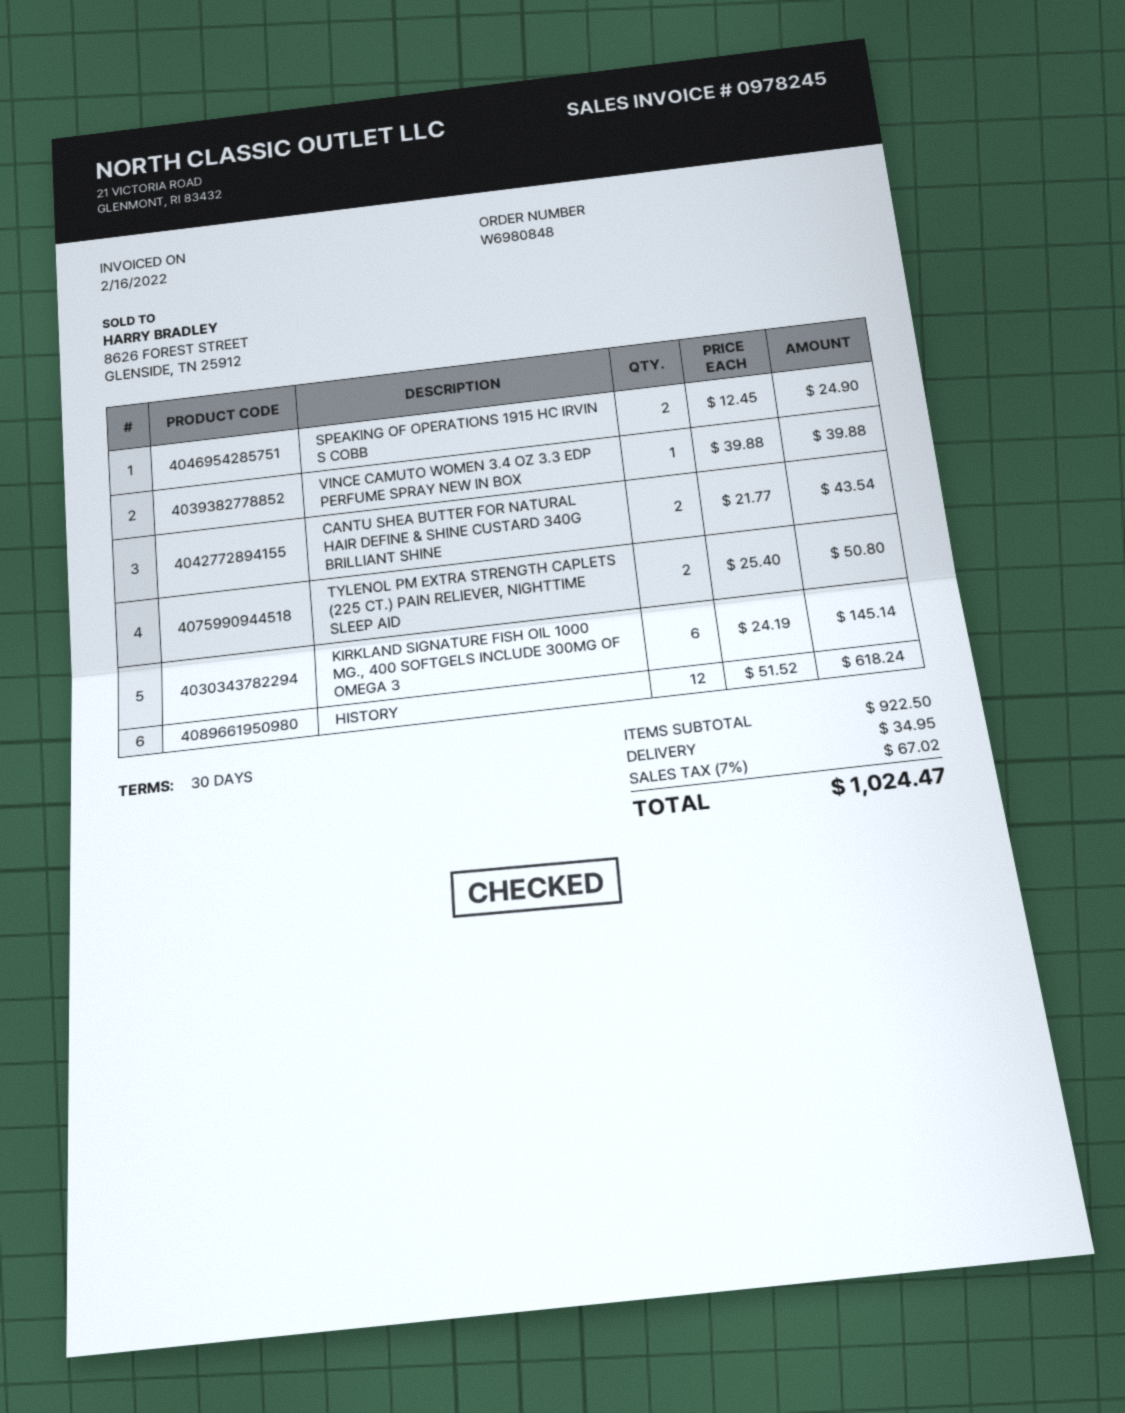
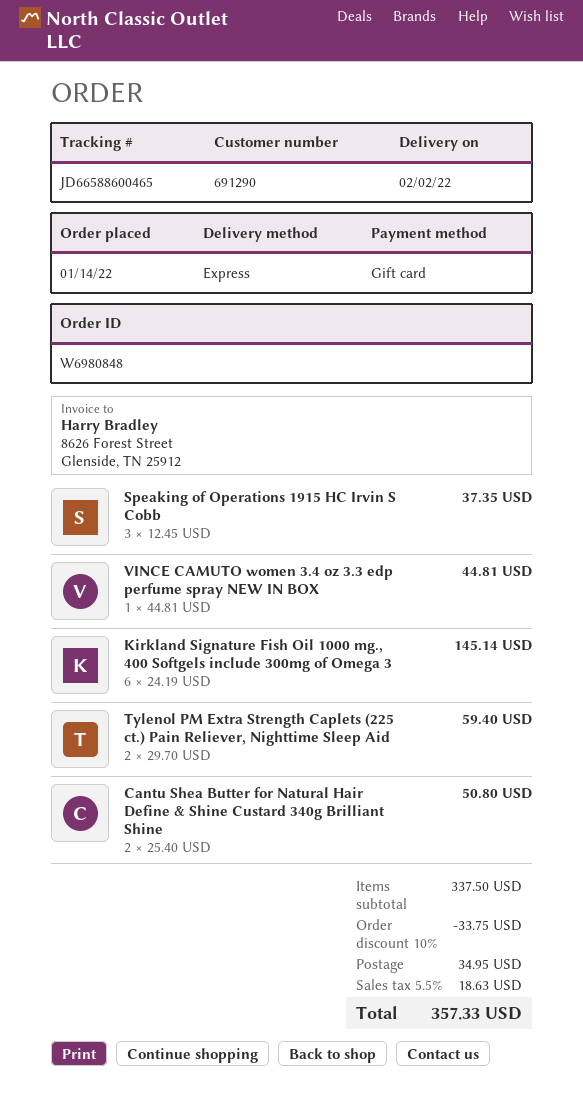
SPEAKING OF OPERATIONS 1915 HC IRVIN S COBB: 2 x 12.45 = 24.90 -> 3 x 12.45 = 37.35
VINCE CAMUTO WOMEN 3.4 OZ 3.3 EDP PERFUME SPRAY NEW IN BOX: 1 x 39.88 = 39.88 -> 1 x 44.81 = 44.81
CANTU SHEA BUTTER FOR NATURAL HAIR DEFINE & SHINE CUSTARD 340G BRILLIANT SHINE: 2 x 21.77 = 43.54 -> 2 x 25.40 = 50.80
TYLENOL PM EXTRA STRENGTH CAPLETS (225 CT.) PAIN RELIEVER, NIGHTTIME SLEEP AID: 2 x 25.40 = 50.80 -> 2 x 29.70 = 59.40
HISTORY: 12 x 51.52 = 618.24 -> none
subtotal: 922.50 -> 337.50
discount: none -> 10% = 33.75
tax: 7% = 67.02 -> 5.5% = 18.63
total: 1024.47 -> 357.33

